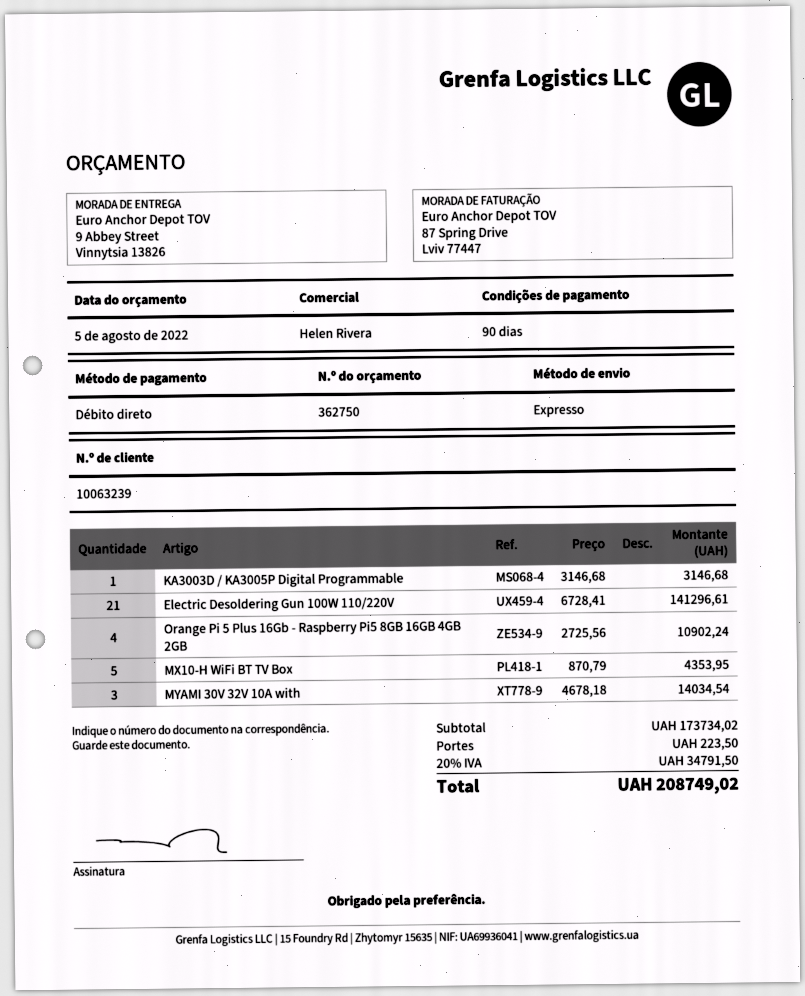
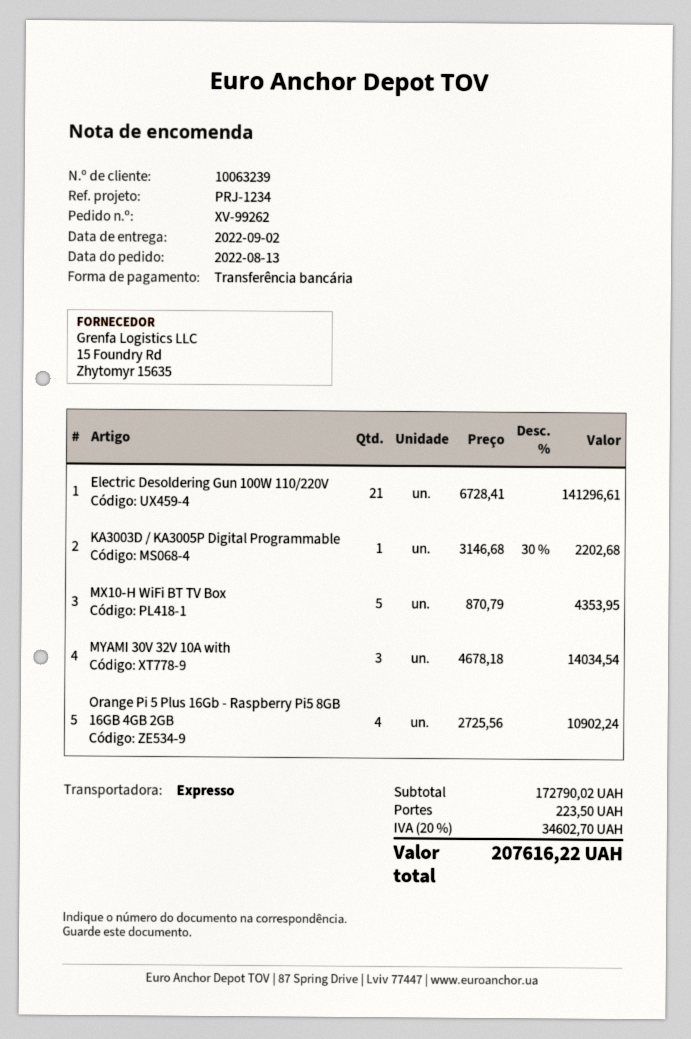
payment method: direct debit -> bank transfer
KA3003D / KA3005P Digital Programmable: 1 x 3146.68 = 3146.68 -> 1 x 3146.68 - 30% = 2202.68
subtotal: 173734.02 -> 172790.02
tax: 20% = 34791.50 -> 20% = 34602.70
total: 208749.02 -> 207616.22

